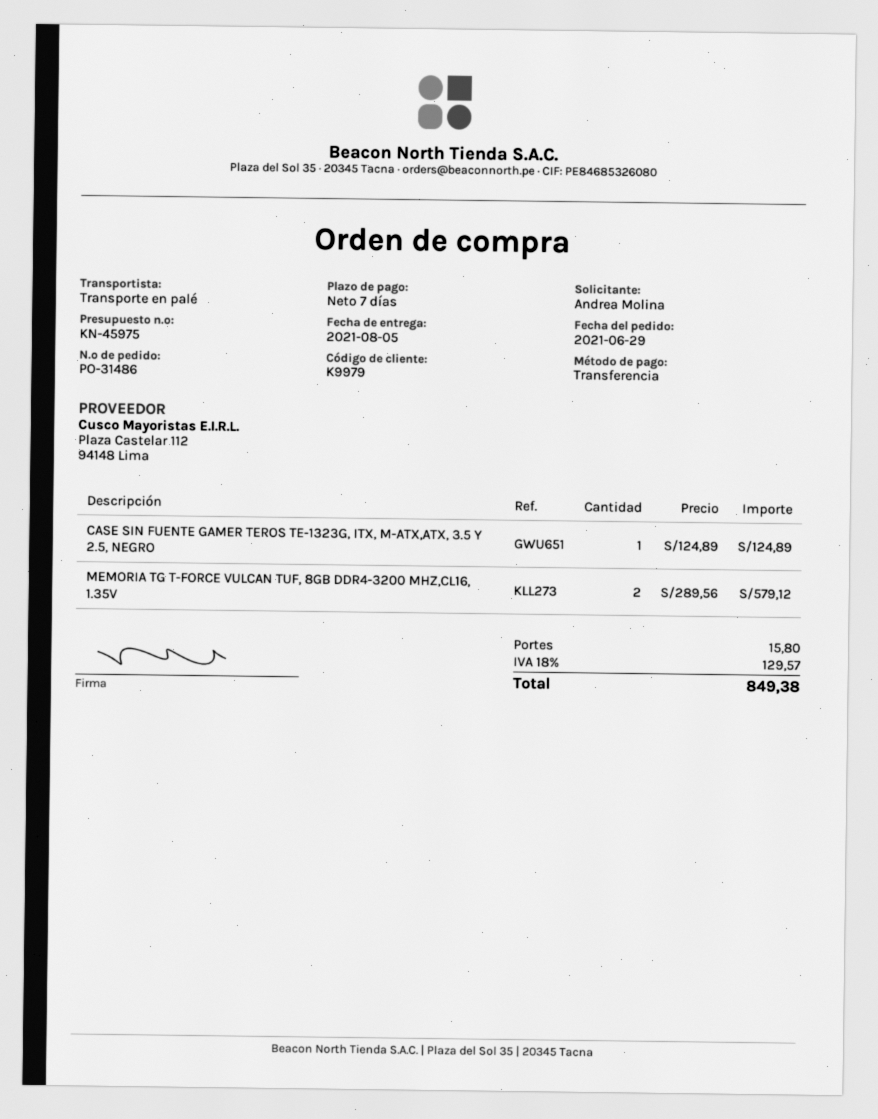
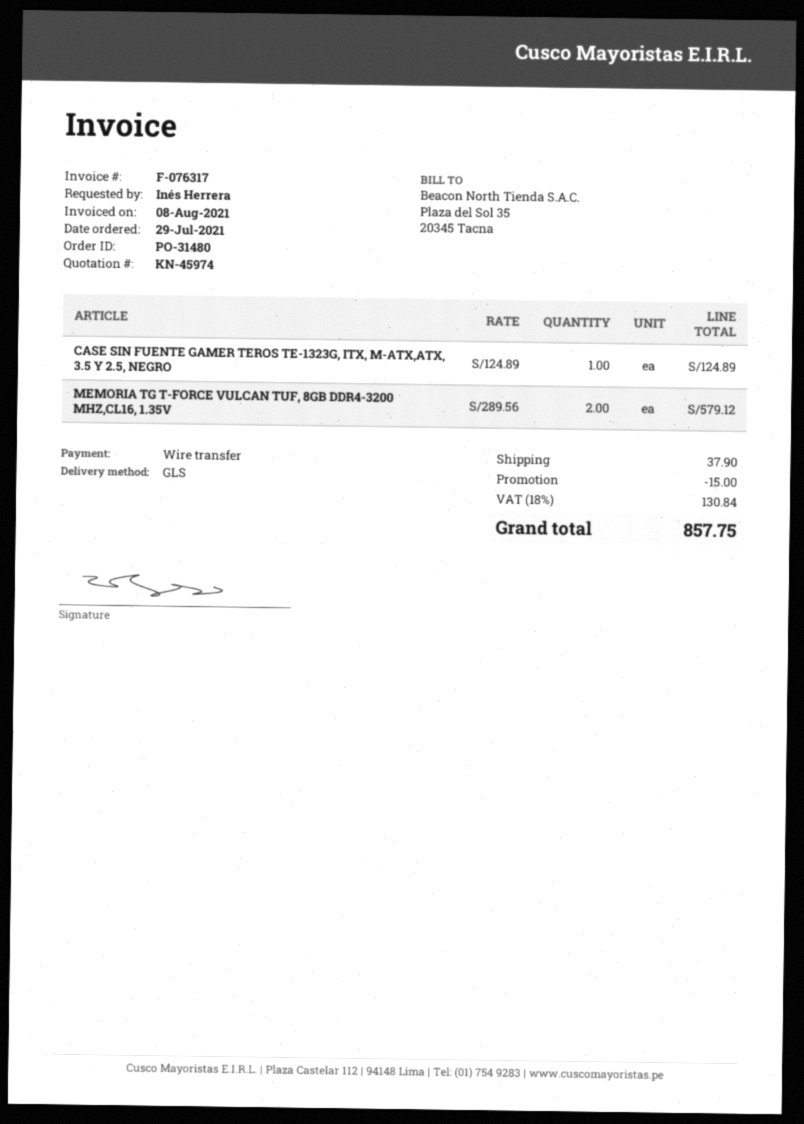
quote number: KN-45975 -> KN-45974
order number: PO-31486 -> PO-31480
order date: 2021-06-29 -> 2021-07-29
ordered by: Andrea Molina -> Inés Herrera
shipping method: pallet freight -> GLS
discount: none -> 15.00
shipping: 15.80 -> 37.90
tax: 18% = 129.57 -> 18% = 130.84
total: 849.38 -> 857.75

